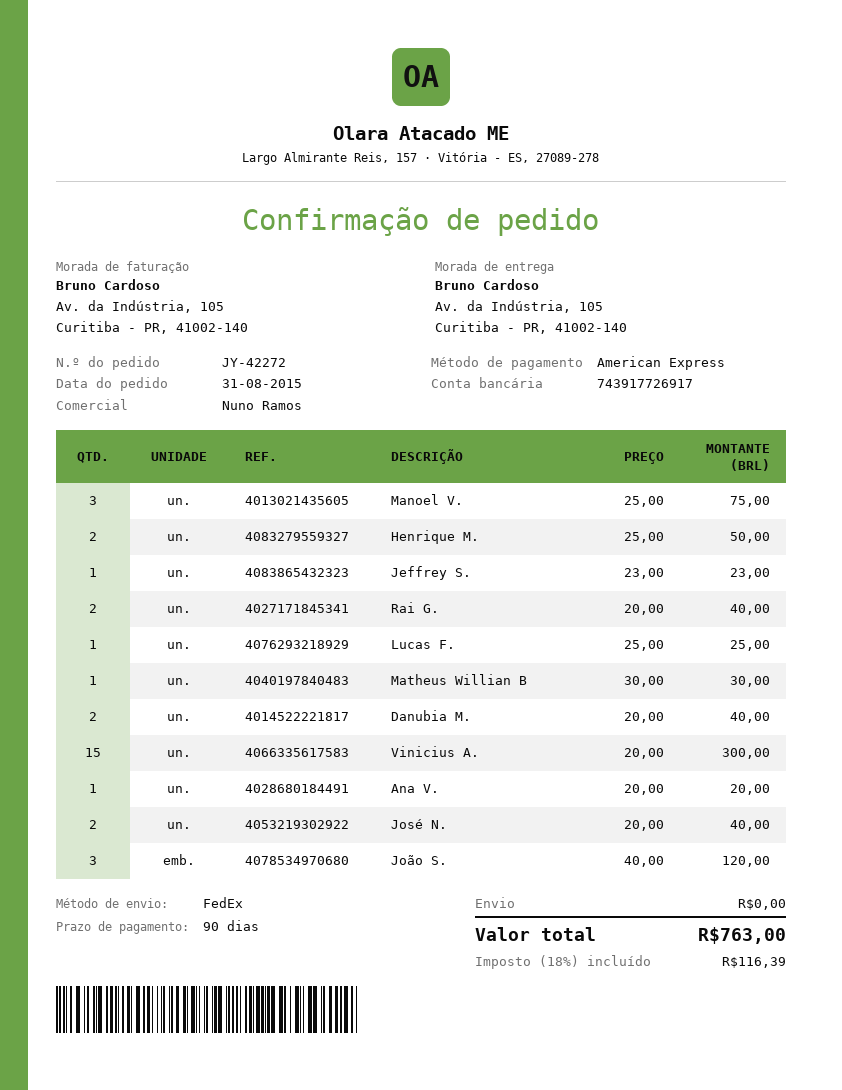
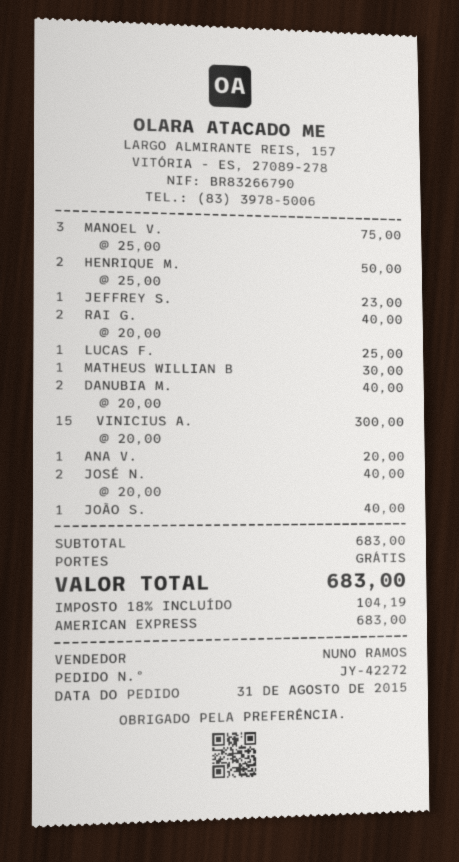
João S.: 3 x 40.00 = 120.00 -> 1 x 40.00 = 40.00
tax: 18% = 116.39 -> 18% = 104.19
total: 763.00 -> 683.00

